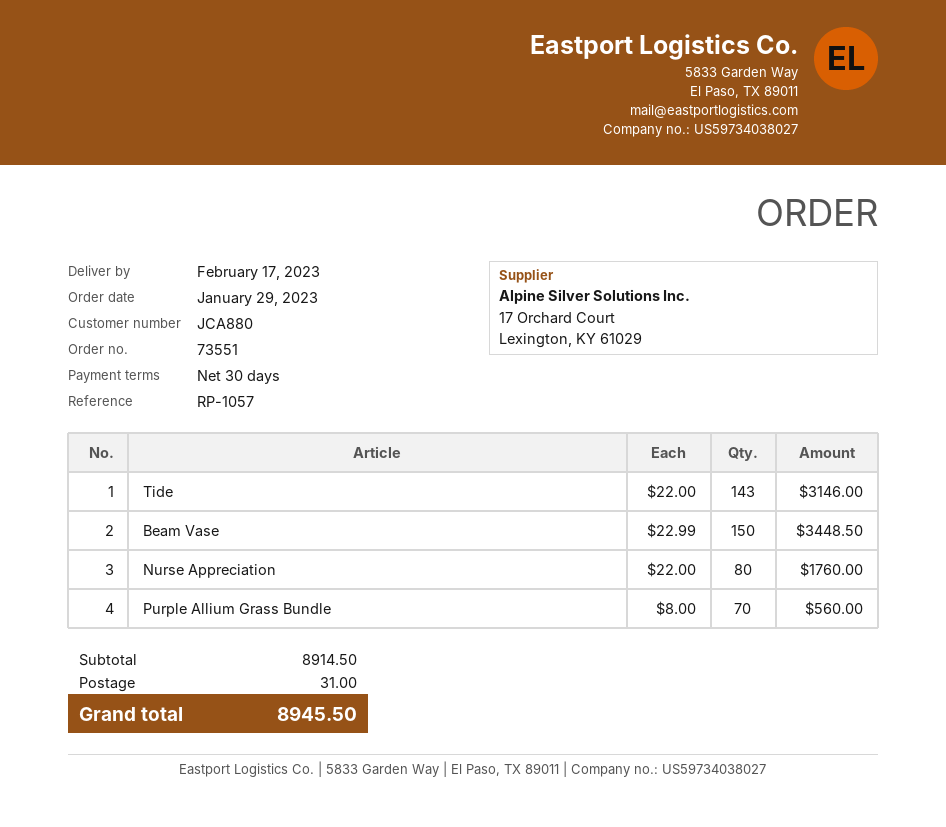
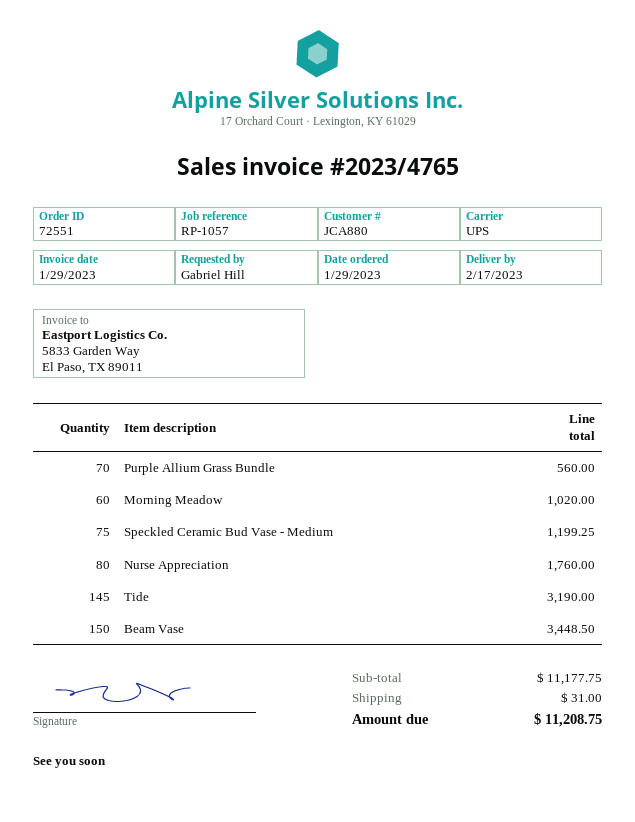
order number: 73551 -> 72551
Tide: 143 for 3146.00 -> 145 for 3190.00
Morning Meadow: none -> 60 for 1020.00
Speckled Ceramic Bud Vase - Medium: none -> 75 for 1199.25
subtotal: 8914.50 -> 11177.75
total: 8945.50 -> 11208.75

